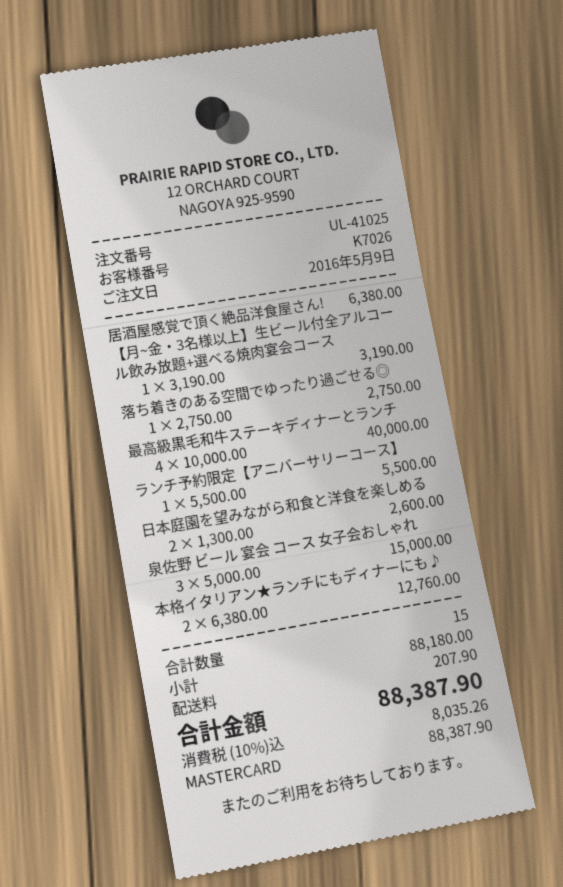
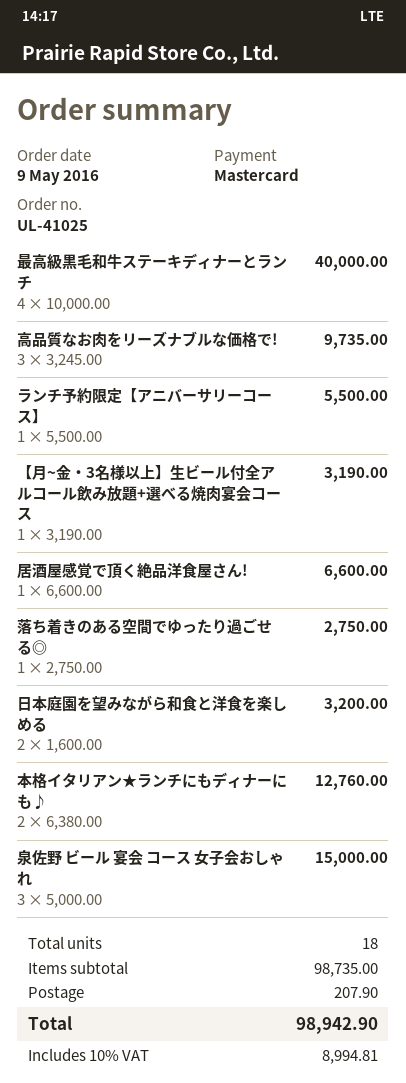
居酒屋感覚で頂く絶品洋食屋さん!: 1 x 6380.00 = 6380.00 -> 1 x 6600.00 = 6600.00
日本庭園を望みながら和食と洋食を楽しめる: 2 x 1300.00 = 2600.00 -> 2 x 1600.00 = 3200.00
高品質なお肉をリーズナブルな価格で!: none -> 3 x 3245.00 = 9735.00
total quantity: 15 -> 18
subtotal: 88180.00 -> 98735.00
tax: 10% = 8035.26 -> 10% = 8994.81
total: 88387.90 -> 98942.90

